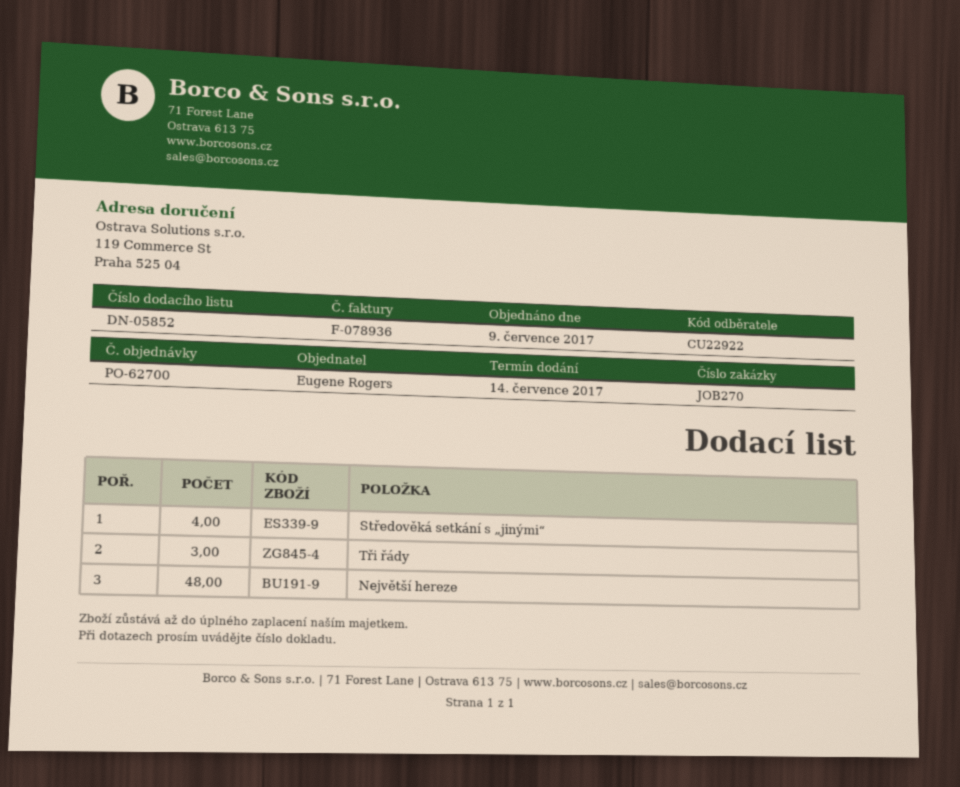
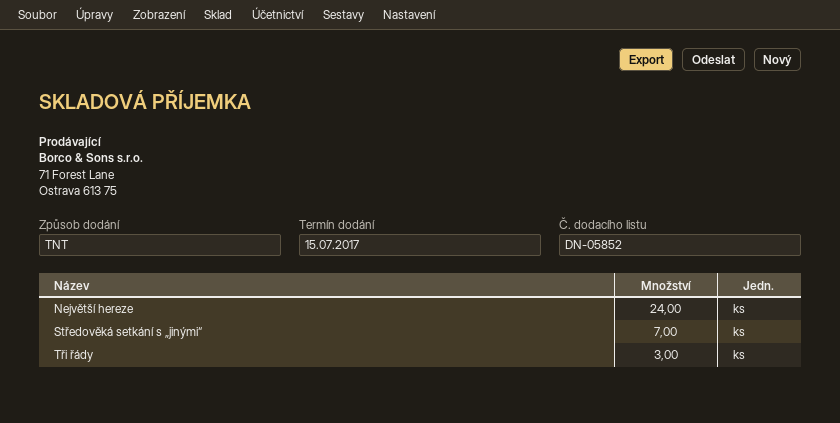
delivery date: 2017-07-14 -> 2017-07-15
Středověká setkání s „jinými“: 4 -> 7
Největší hereze: 48 -> 24

